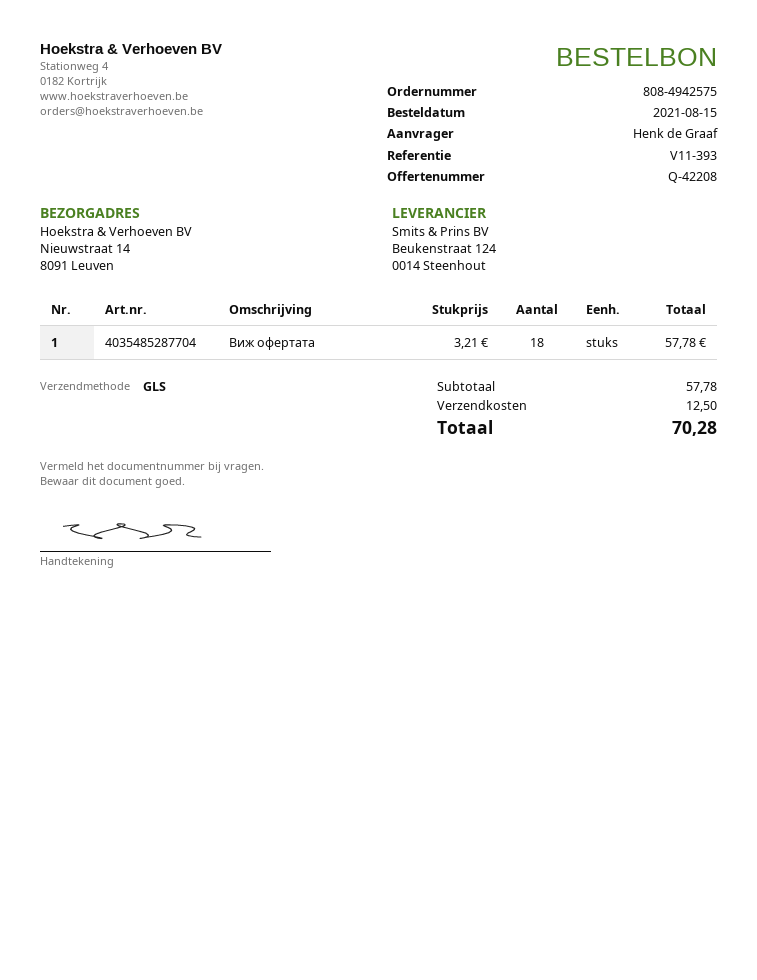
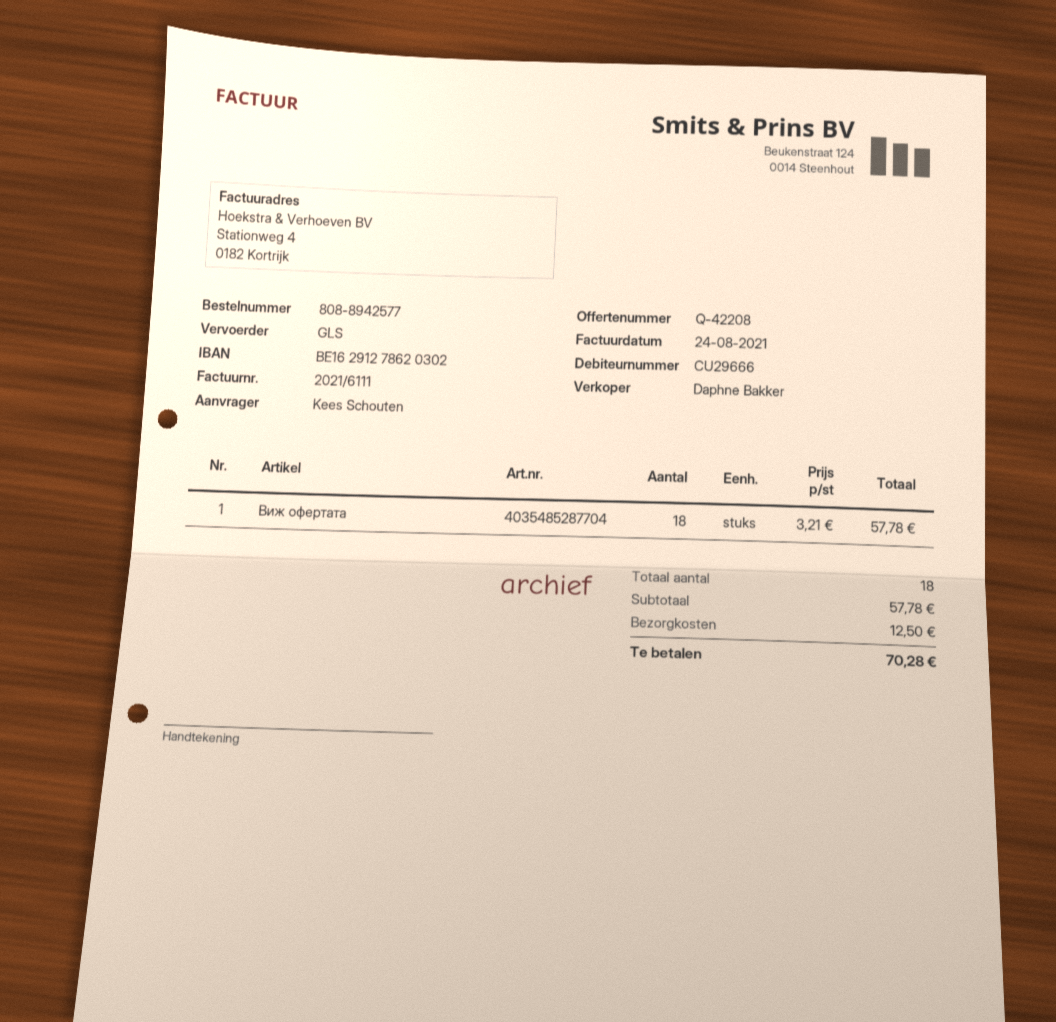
order number: 808-4942575 -> 808-8942577
ordered by: Henk de Graaf -> Kees Schouten

